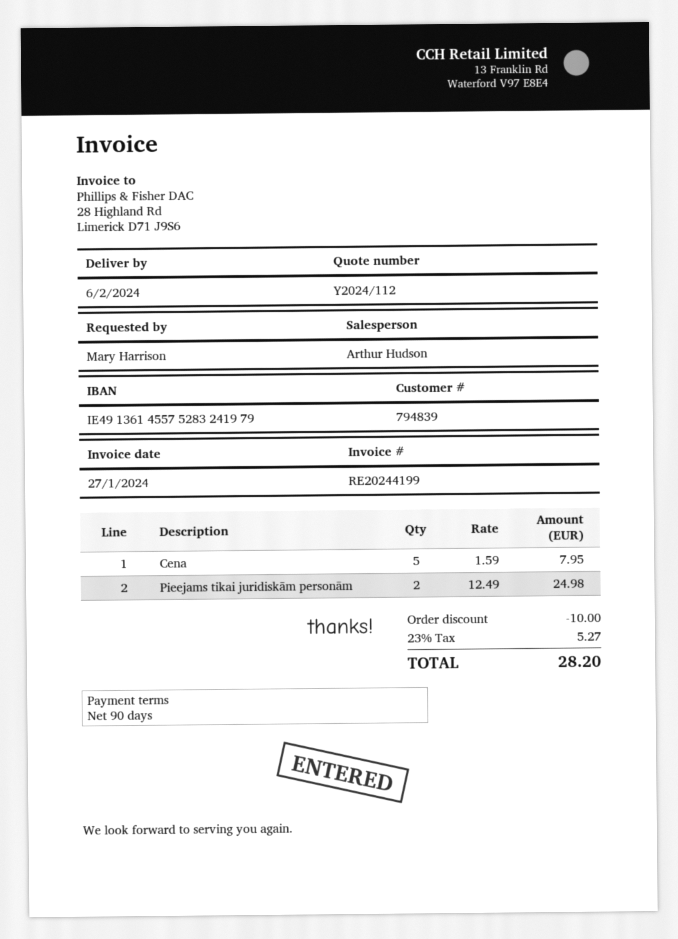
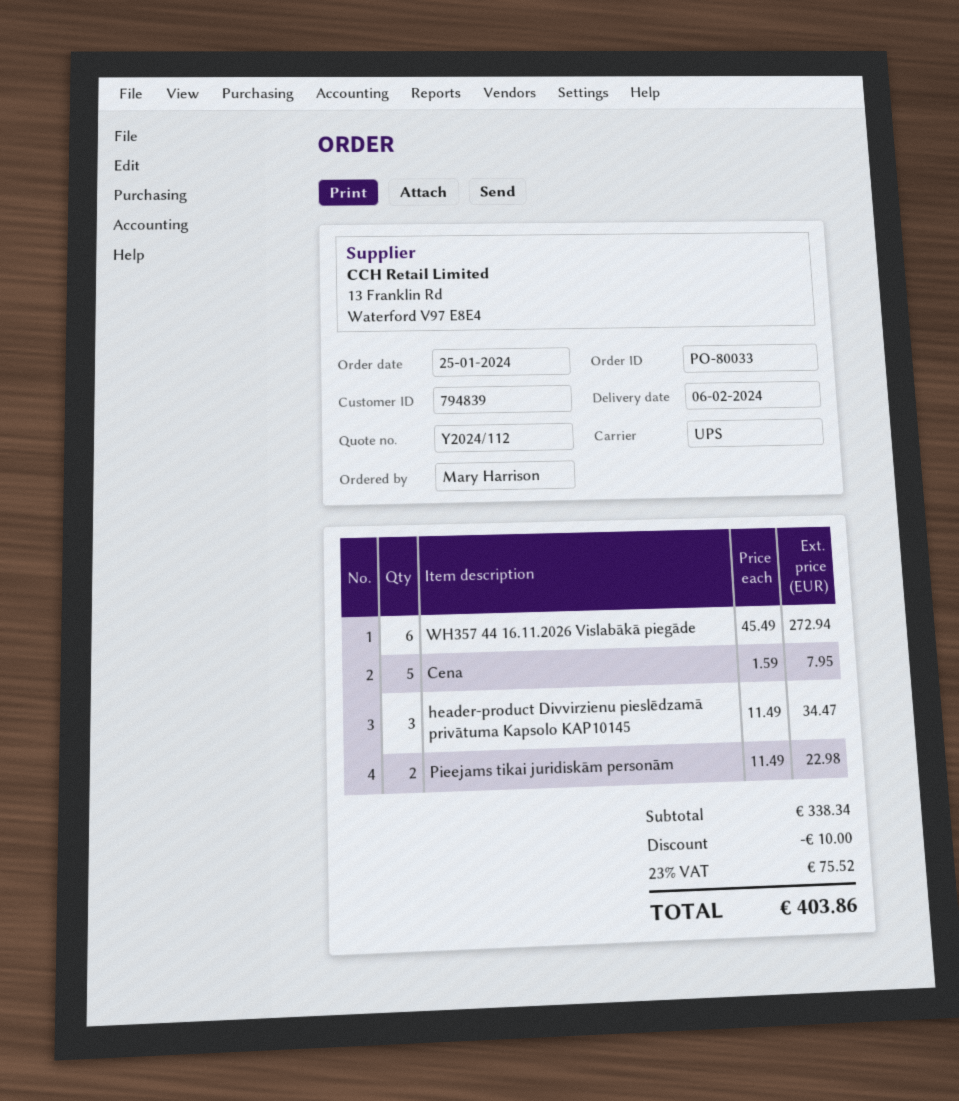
Pieejams tikai juridiskām personām: 2 x 12.49 = 24.98 -> 2 x 11.49 = 22.98
WH357 44 16.11.2026 Vislabākā piegāde: none -> 6 x 45.49 = 272.94
header-product Divvirzienu pieslēdzamā privātuma Kapsolo KAP10145: none -> 3 x 11.49 = 34.47
tax: 23% = 5.27 -> 23% = 75.52
total: 28.20 -> 403.86

